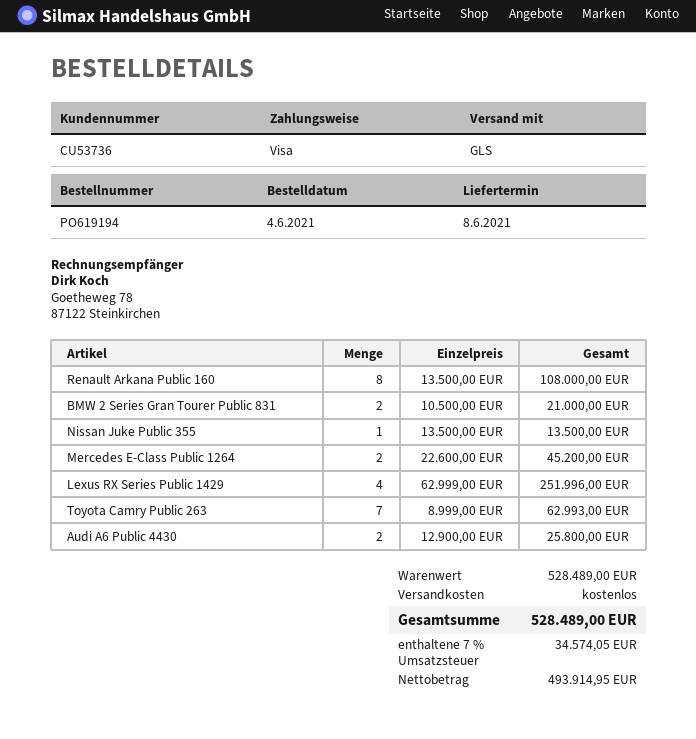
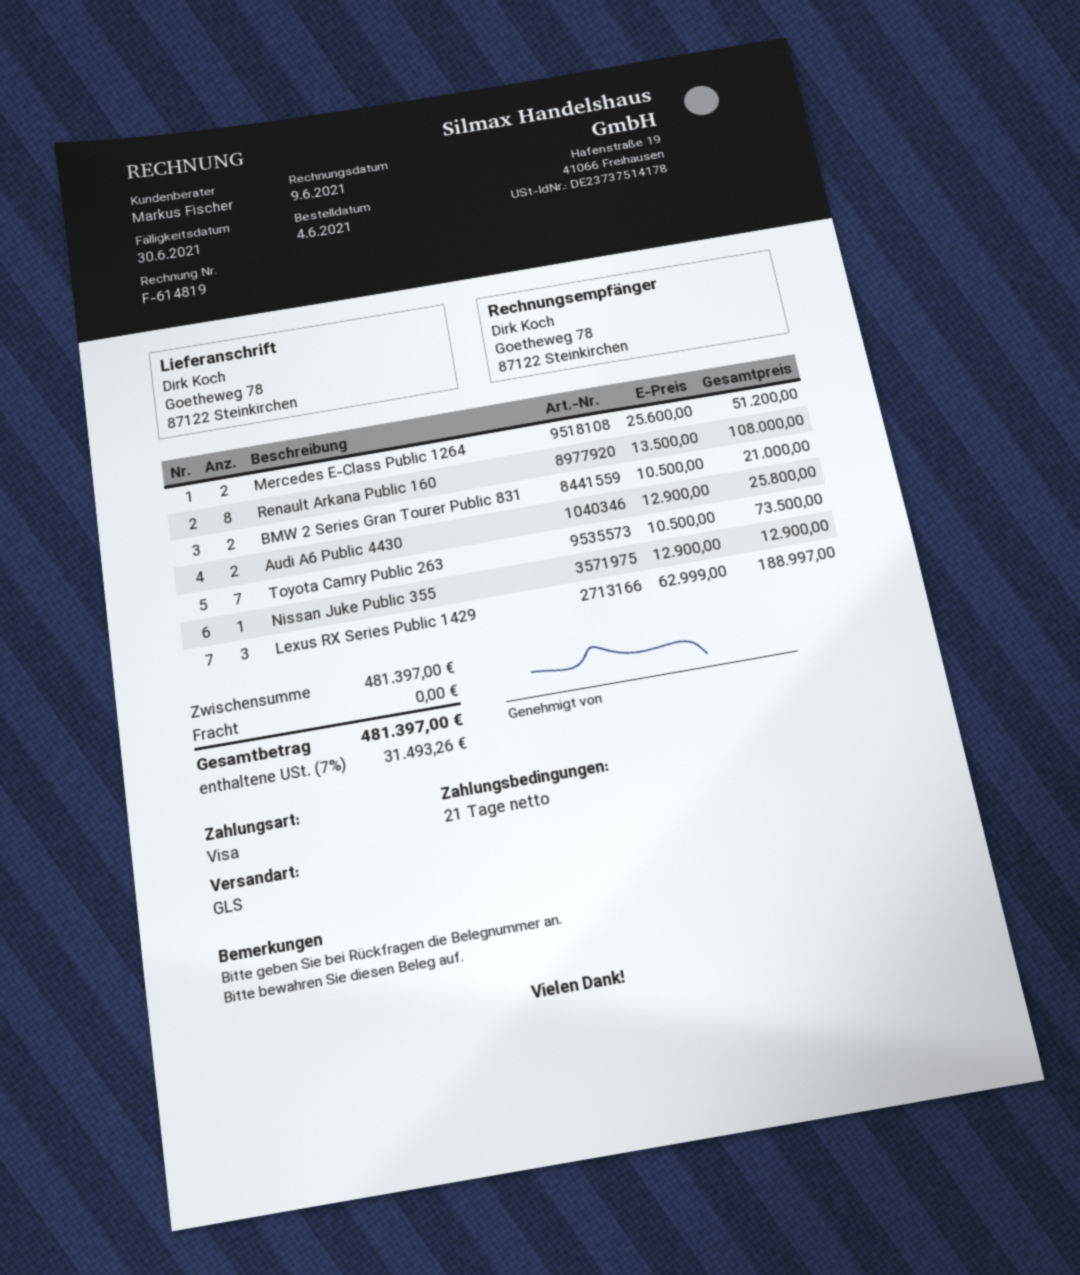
Nissan Juke Public 355: 1 x 13500.00 = 13500.00 -> 1 x 12900.00 = 12900.00
Mercedes E-Class Public 1264: 2 x 22600.00 = 45200.00 -> 2 x 25600.00 = 51200.00
Lexus RX Series Public 1429: 4 x 62999.00 = 251996.00 -> 3 x 62999.00 = 188997.00
Toyota Camry Public 263: 7 x 8999.00 = 62993.00 -> 7 x 10500.00 = 73500.00
subtotal: 528489.00 -> 481397.00
tax: 7% = 34574.05 -> 7% = 31493.26
total: 528489.00 -> 481397.00

